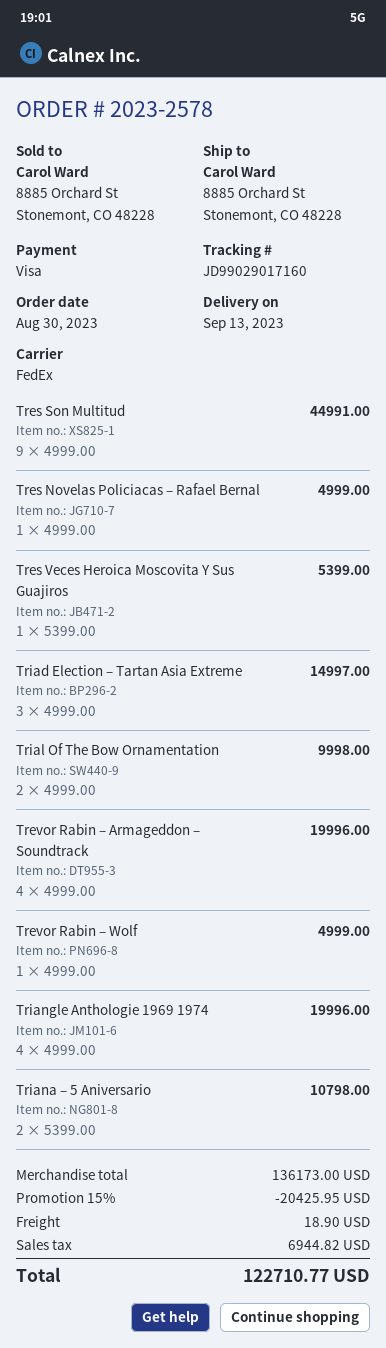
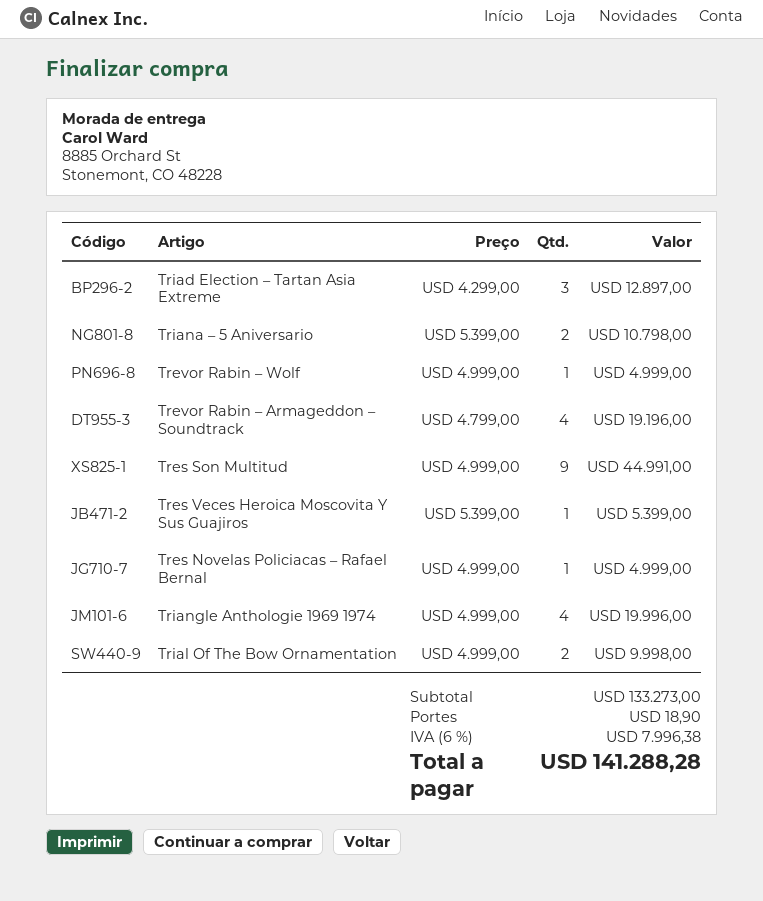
Triad Election – Tartan Asia Extreme: 3 x 4999.00 = 14997.00 -> 3 x 4299.00 = 12897.00
Trevor Rabin – Armageddon – Soundtrack: 4 x 4999.00 = 19996.00 -> 4 x 4799.00 = 19196.00
subtotal: 136173.00 -> 133273.00
discount: 15% = 20425.95 -> none
tax: 6944.82 -> 7996.38
total: 122710.77 -> 141288.28

